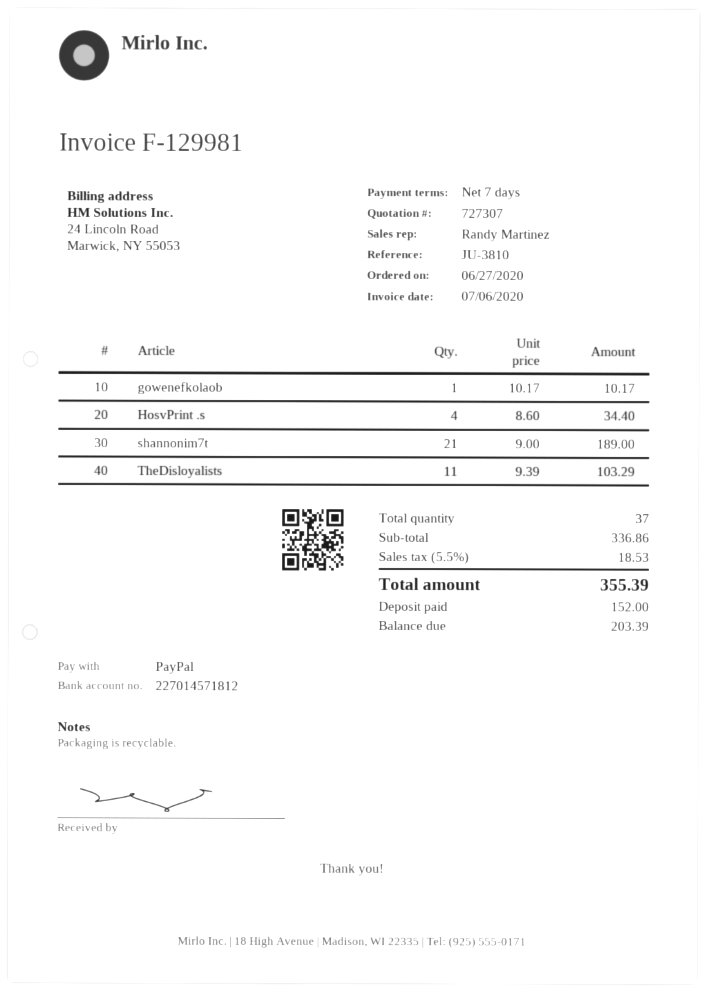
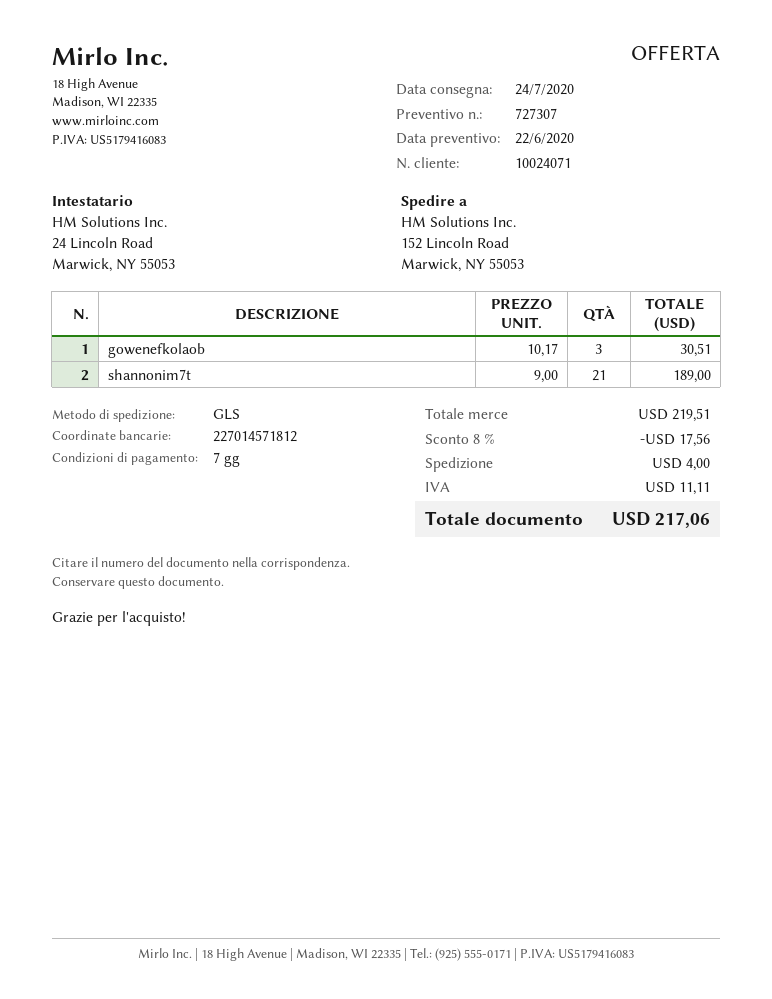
gowenefkolaob: 1 x 10.17 = 10.17 -> 3 x 10.17 = 30.51
HosvPrint .s: 4 x 8.60 = 34.40 -> none
TheDisloyalists: 11 x 9.39 = 103.29 -> none
subtotal: 336.86 -> 219.51
discount: none -> 8% = 17.56
shipping: none -> 4.00
tax: 18.53 -> 11.11
total: 355.39 -> 217.06

